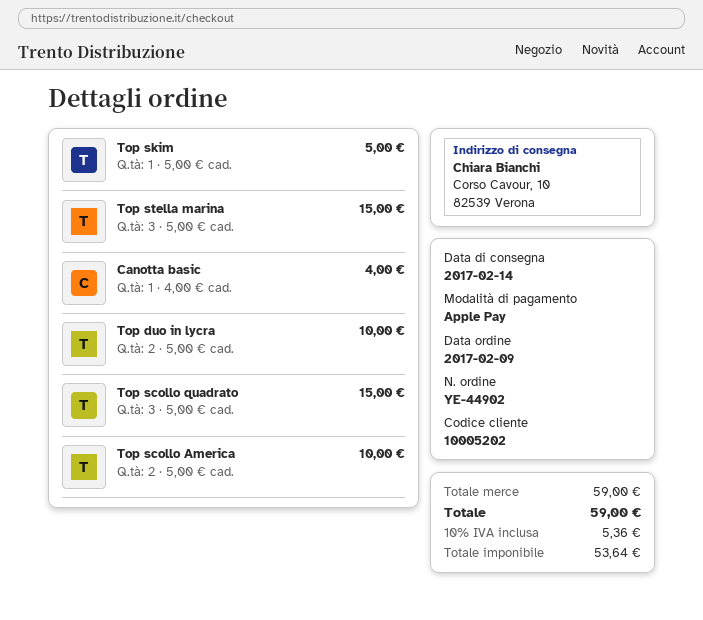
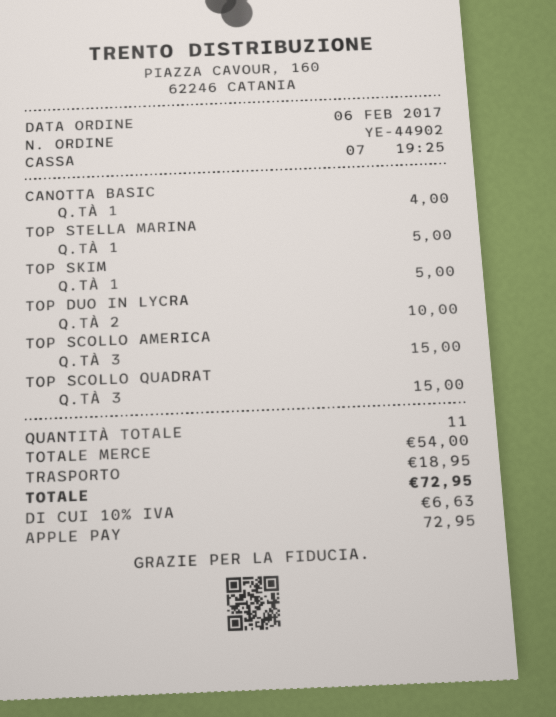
order date: 2017-02-09 -> 2017-02-06
Top stella marina: 3 for 15.00 -> 1 for 5.00
Top scollo America: 2 for 10.00 -> 3 for 15.00
subtotal: 59.00 -> 54.00
shipping: none -> 18.95
tax: 10% = 5.36 -> 10% = 6.63
total: 59.00 -> 72.95

